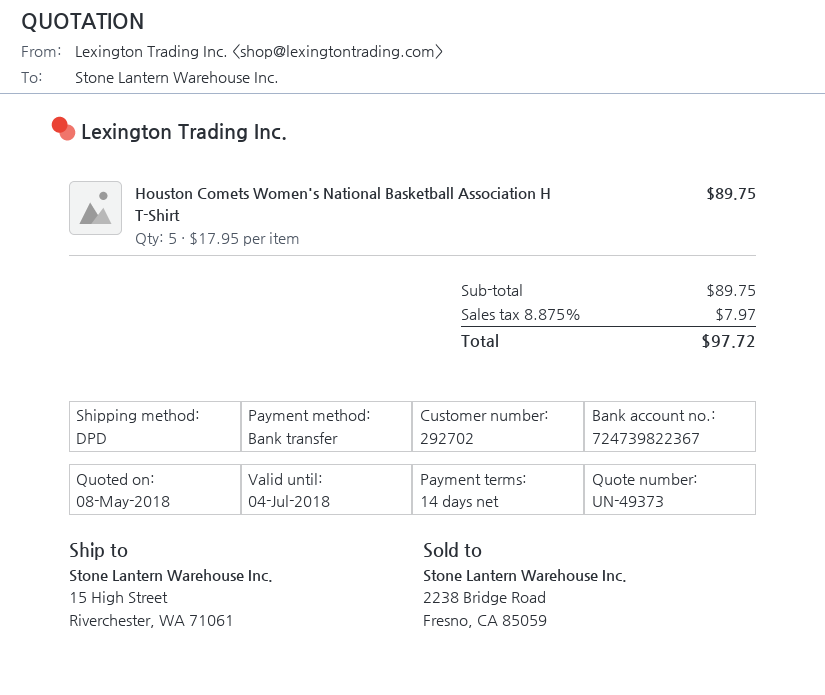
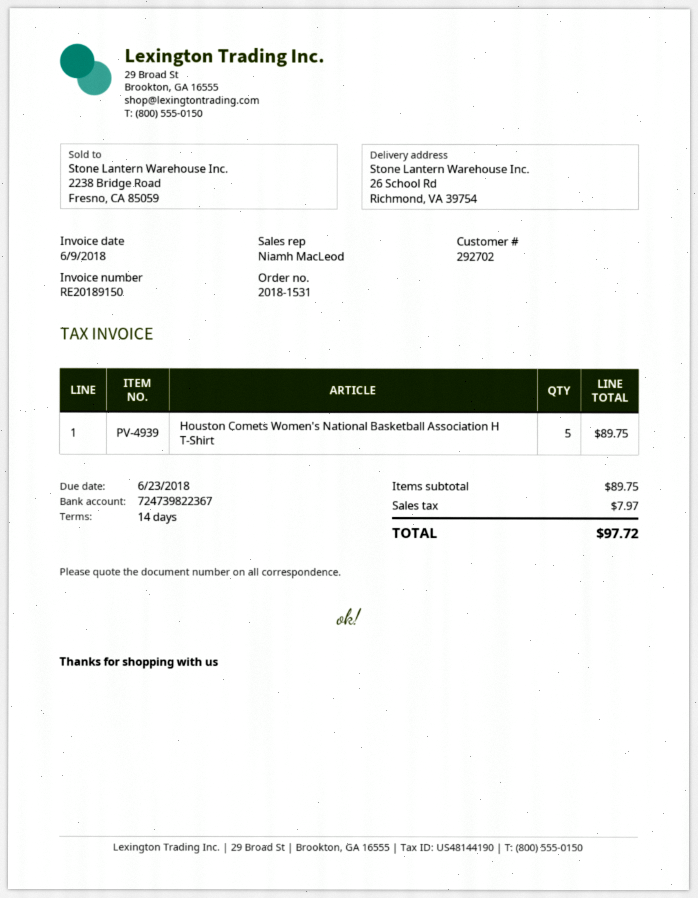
ship to: 15 High Street, Riverchester, WA 71061 -> 26 School Rd, Richmond, VA 39754

